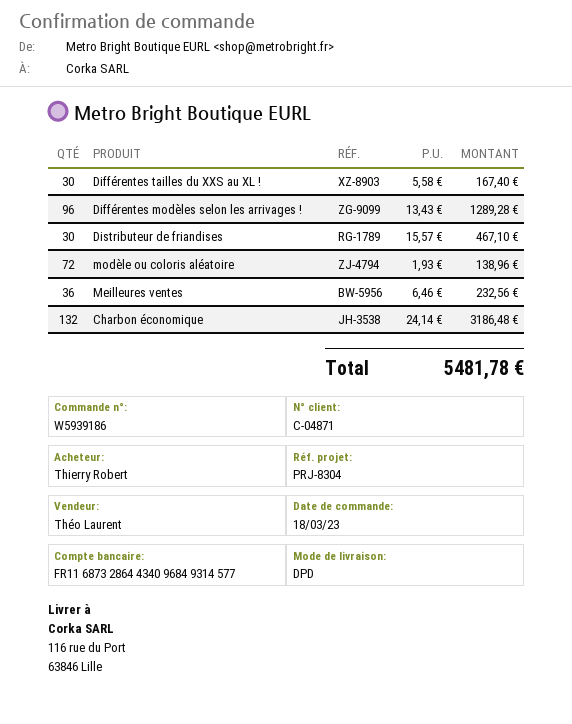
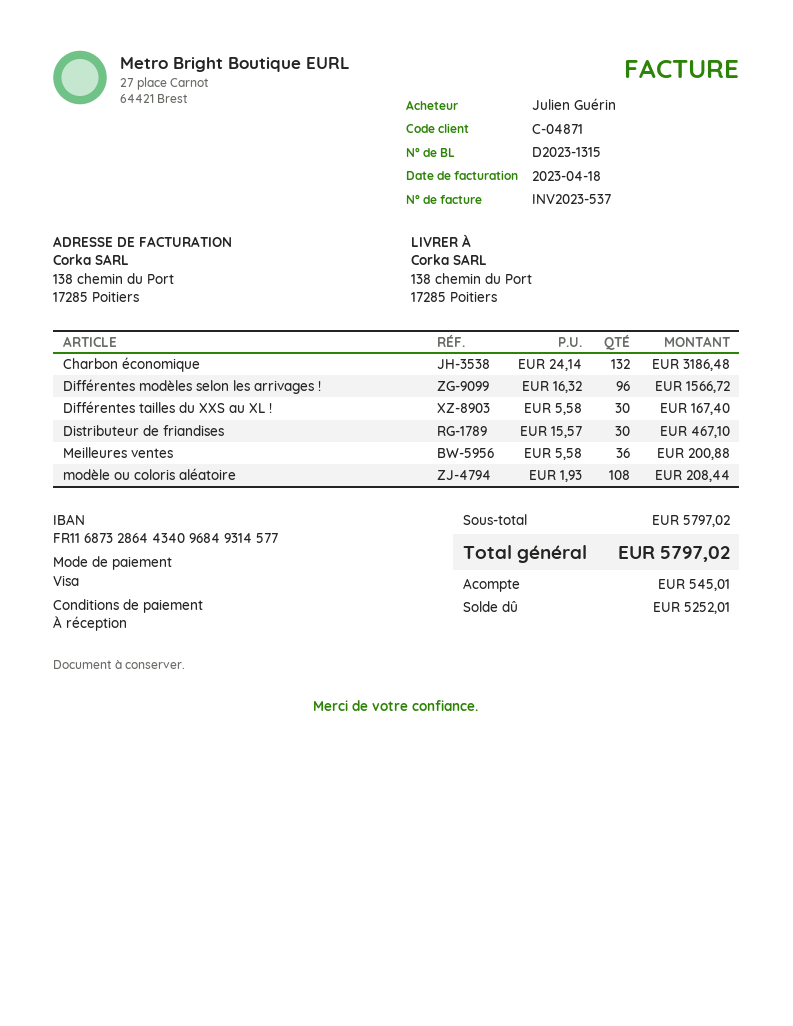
ordered by: Thierry Robert -> Julien Guérin
ship to: 116 rue du Port, 63846 Lille -> 138 chemin du Port, 17285 Poitiers
Différentes modèles selon les arrivages !: 96 x 13.43 = 1289.28 -> 96 x 16.32 = 1566.72
modèle ou coloris aléatoire: 72 x 1.93 = 138.96 -> 108 x 1.93 = 208.44
Meilleures ventes: 36 x 6.46 = 232.56 -> 36 x 5.58 = 200.88
total: 5481.78 -> 5797.02

